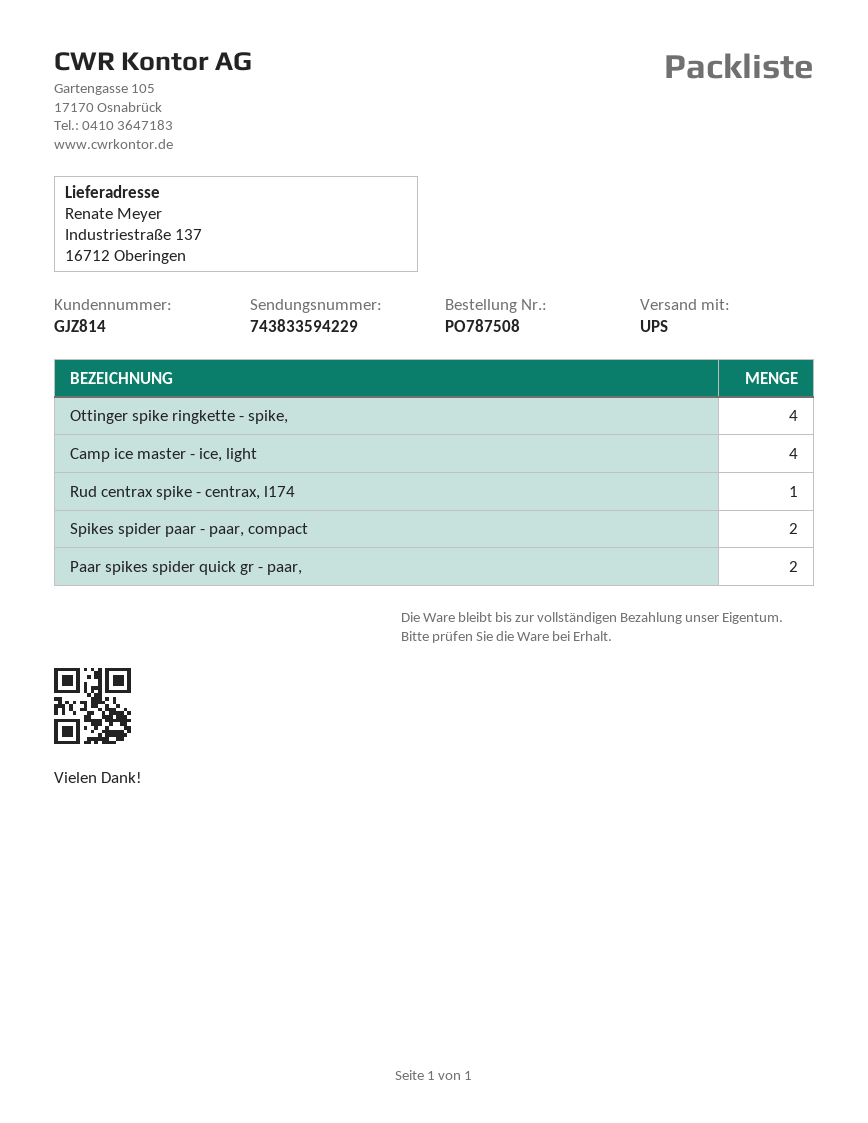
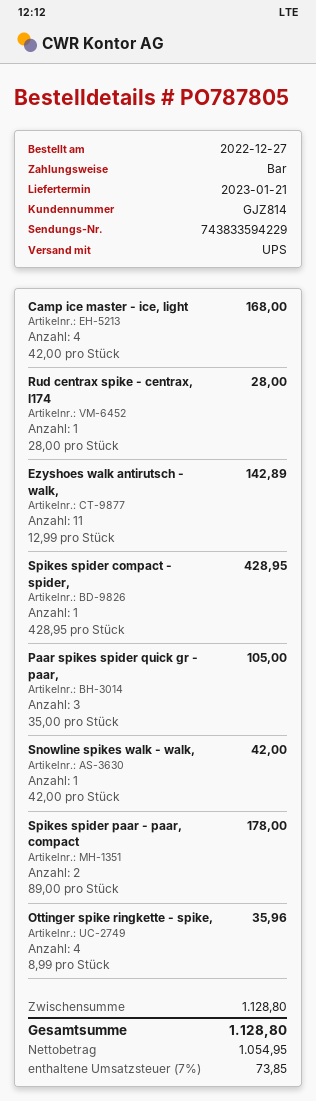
order number: PO787508 -> PO787805
Paar spikes spider quick gr - paar,: 2 -> 3
Ezyshoes walk antirutsch - walk,: none -> 11
Spikes spider compact - spider,: none -> 1
Snowline spikes walk - walk,: none -> 1

